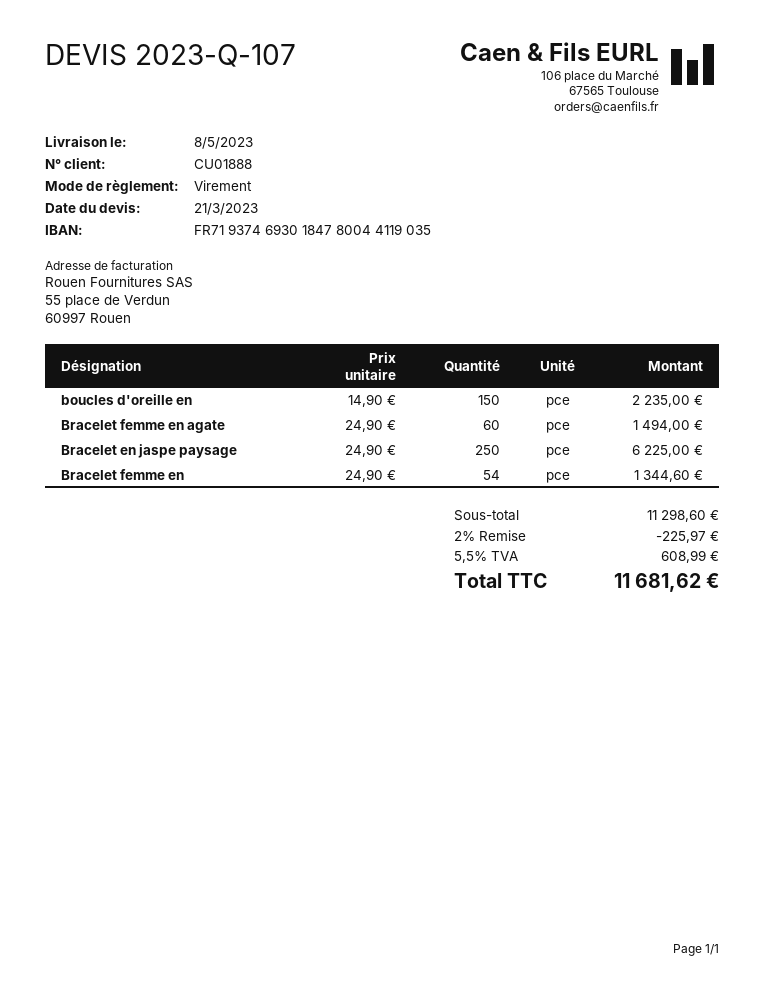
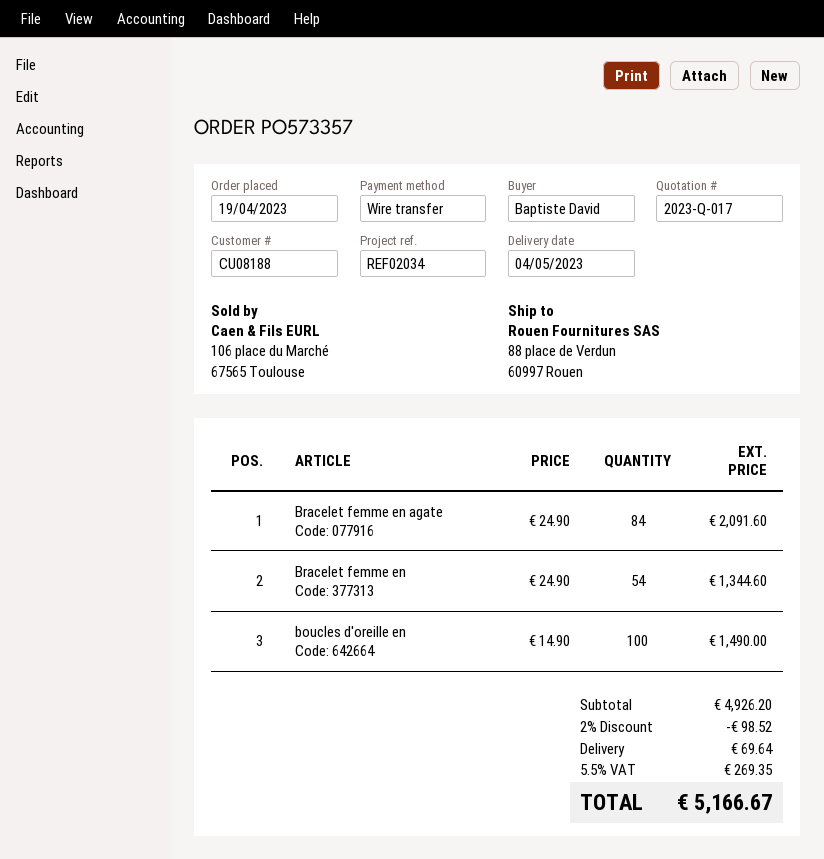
quote number: 2023-Q-107 -> 2023-Q-017
delivery date: 2023-05-08 -> 2023-05-04
customer number: CU01888 -> CU08188
boucles d'oreille en: 150 x 14.90 = 2235.00 -> 100 x 14.90 = 1490.00
Bracelet femme en agate: 60 x 24.90 = 1494.00 -> 84 x 24.90 = 2091.60
Bracelet en jaspe paysage: 250 x 24.90 = 6225.00 -> none
subtotal: 11298.60 -> 4926.20
discount: 2% = 225.97 -> 2% = 98.52
shipping: none -> 69.64
tax: 5.5% = 608.99 -> 5.5% = 269.35
total: 11681.62 -> 5166.67

